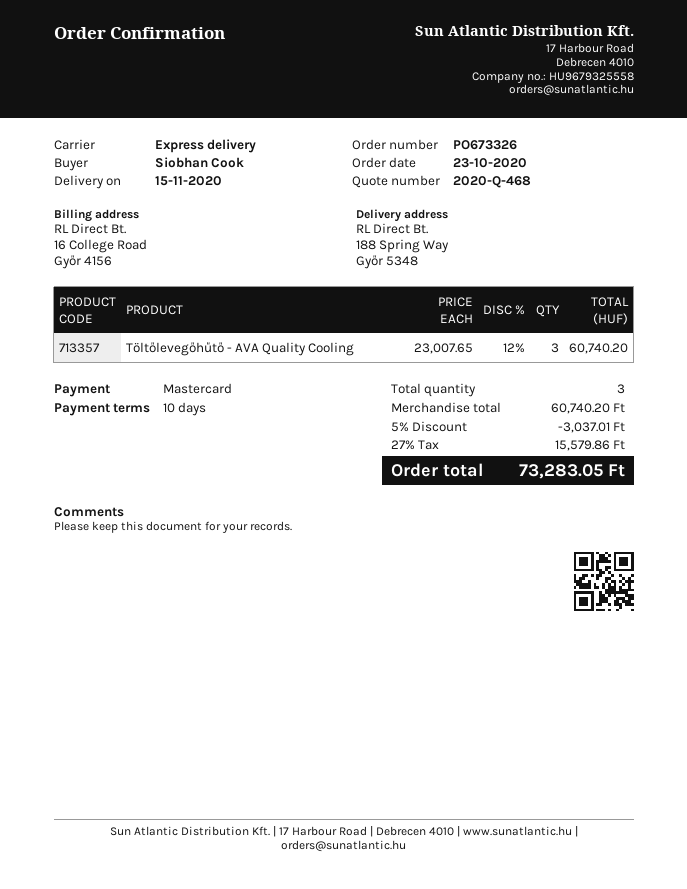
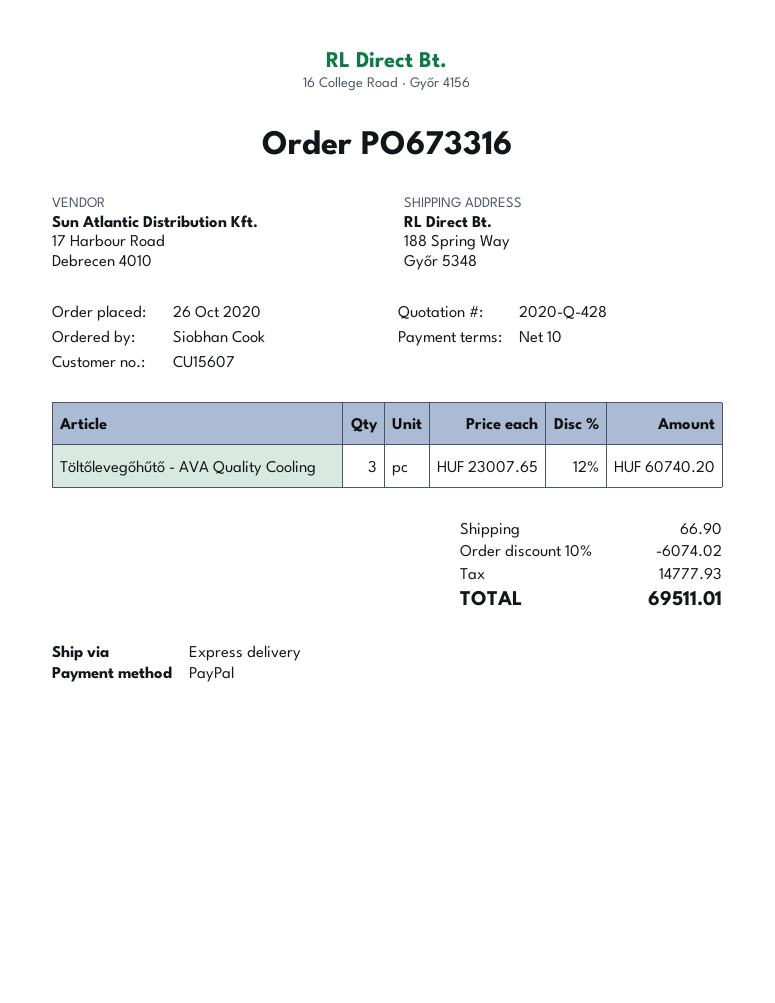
quote number: 2020-Q-468 -> 2020-Q-428
order number: PO673326 -> PO673316
order date: 2020-10-23 -> 2020-10-26
payment method: Mastercard -> PayPal
discount: 5% = 3037.01 -> 10% = 6074.02
shipping: none -> 66.90
tax: 15579.86 -> 14777.93
total: 73283.05 -> 69511.01

